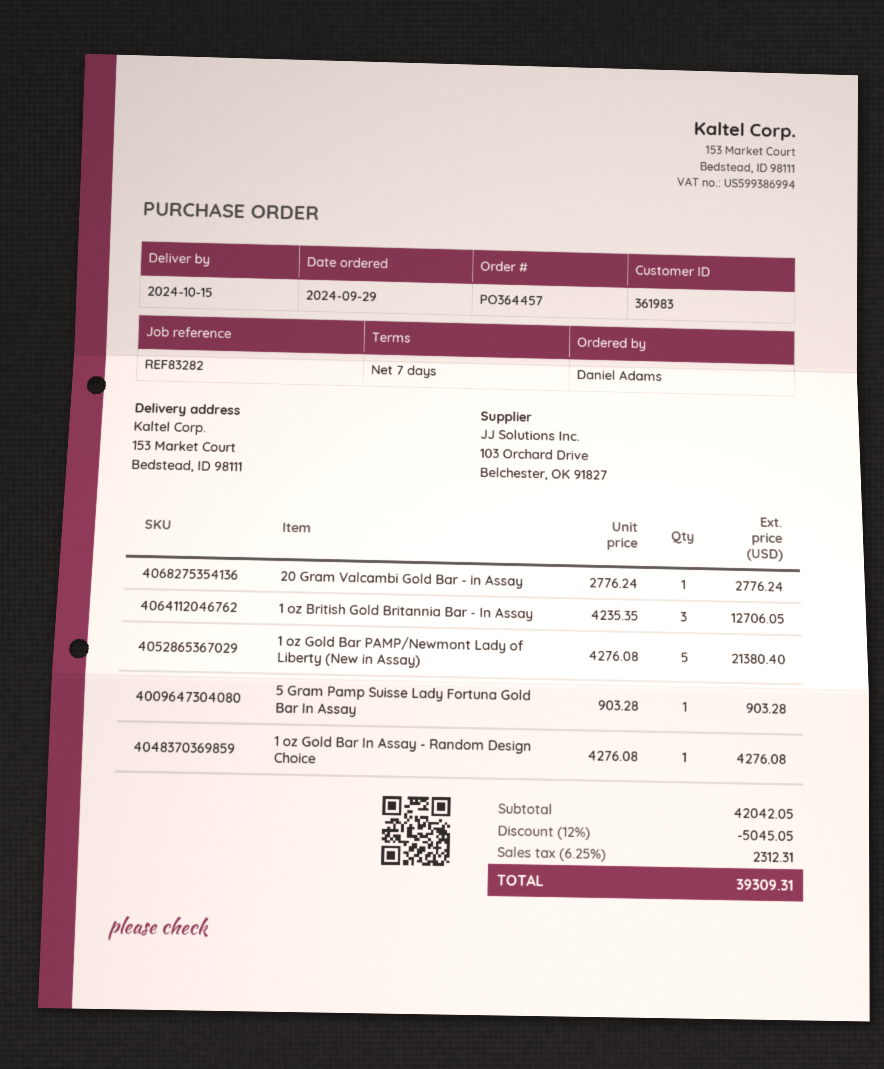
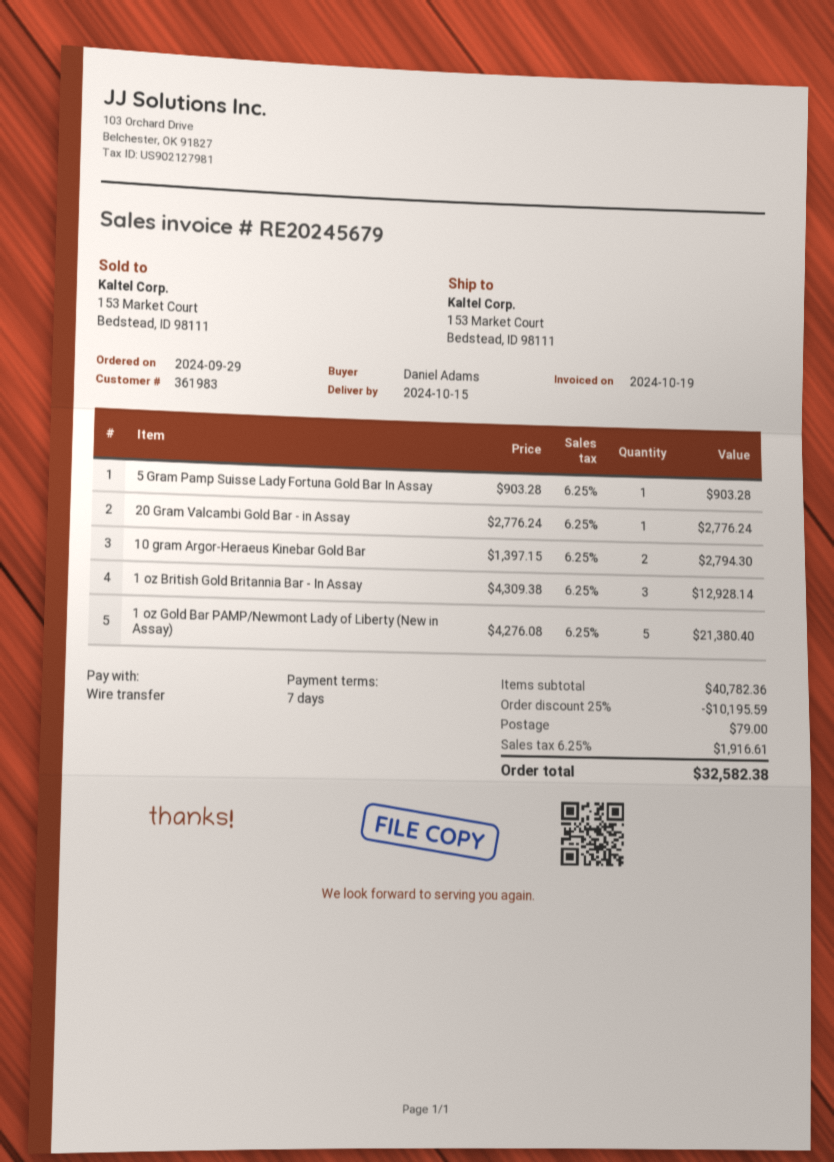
1 oz British Gold Britannia Bar - In Assay: 3 x 4235.35 = 12706.05 -> 3 x 4309.38 = 12928.14
1 oz Gold Bar In Assay - Random Design Choice: 1 x 4276.08 = 4276.08 -> none
10 gram Argor-Heraeus Kinebar Gold Bar: none -> 2 x 1397.15 = 2794.30
subtotal: 42042.05 -> 40782.36
discount: 12% = 5045.05 -> 25% = 10195.59
shipping: none -> 79.00
tax: 6.25% = 2312.31 -> 6.25% = 1916.61
total: 39309.31 -> 32582.38

